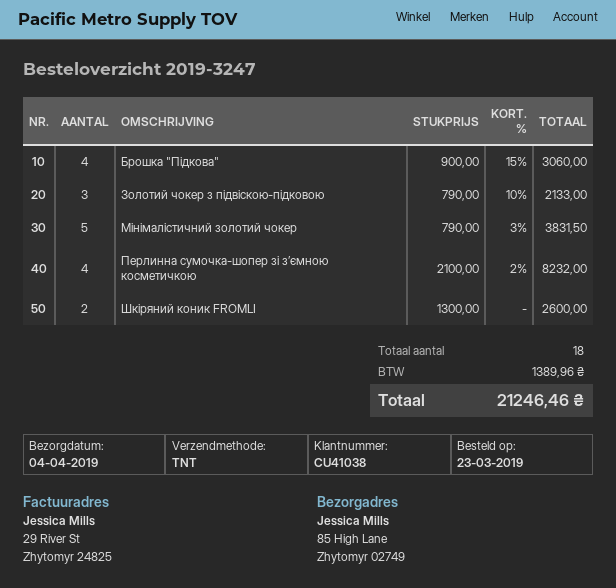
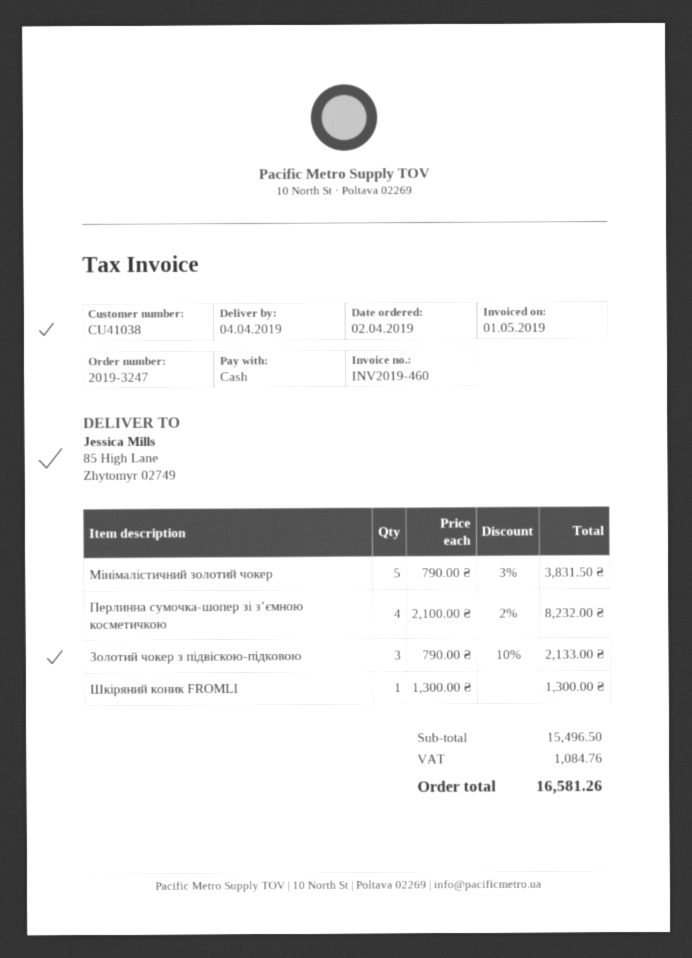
order date: 2019-03-23 -> 2019-04-02
Брошка "Підкова": 4 x 900.00 - 15% = 3060.00 -> none
Шкіряний коник FROMLI: 2 x 1300.00 = 2600.00 -> 1 x 1300.00 = 1300.00
tax: 1389.96 -> 1084.76
total: 21246.46 -> 16581.26

